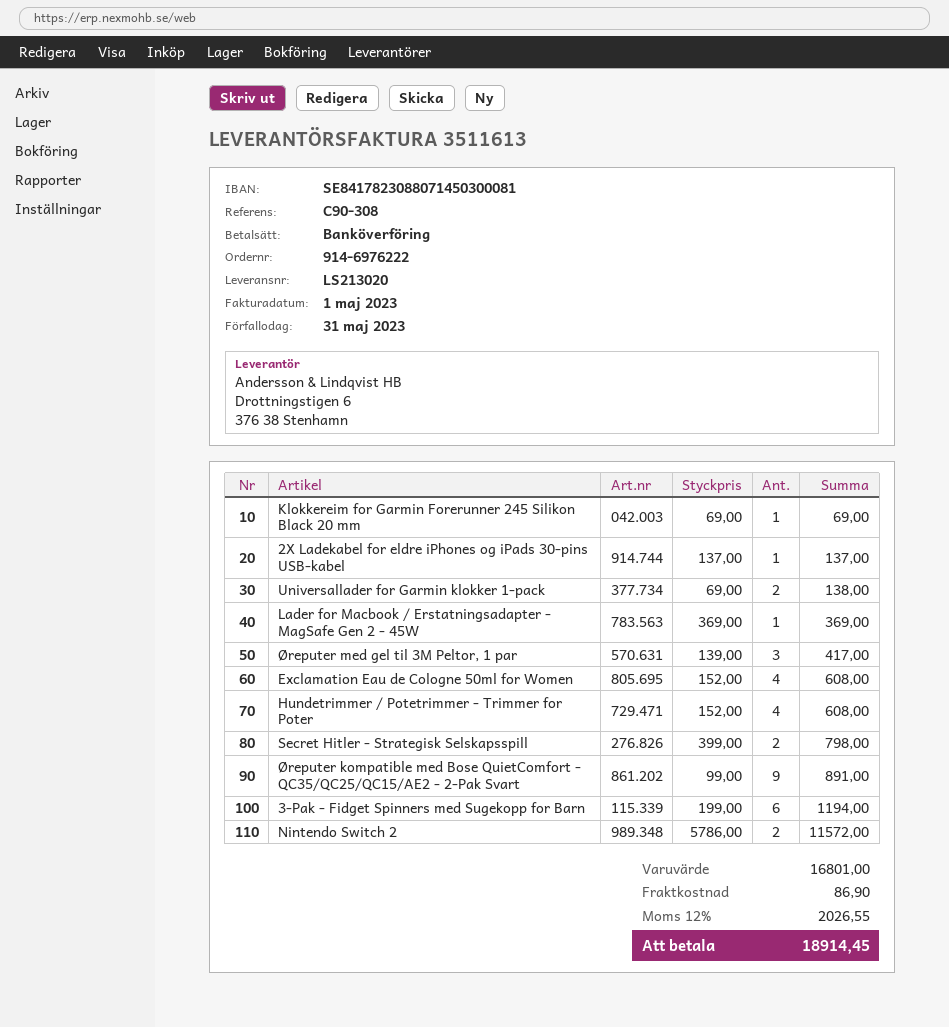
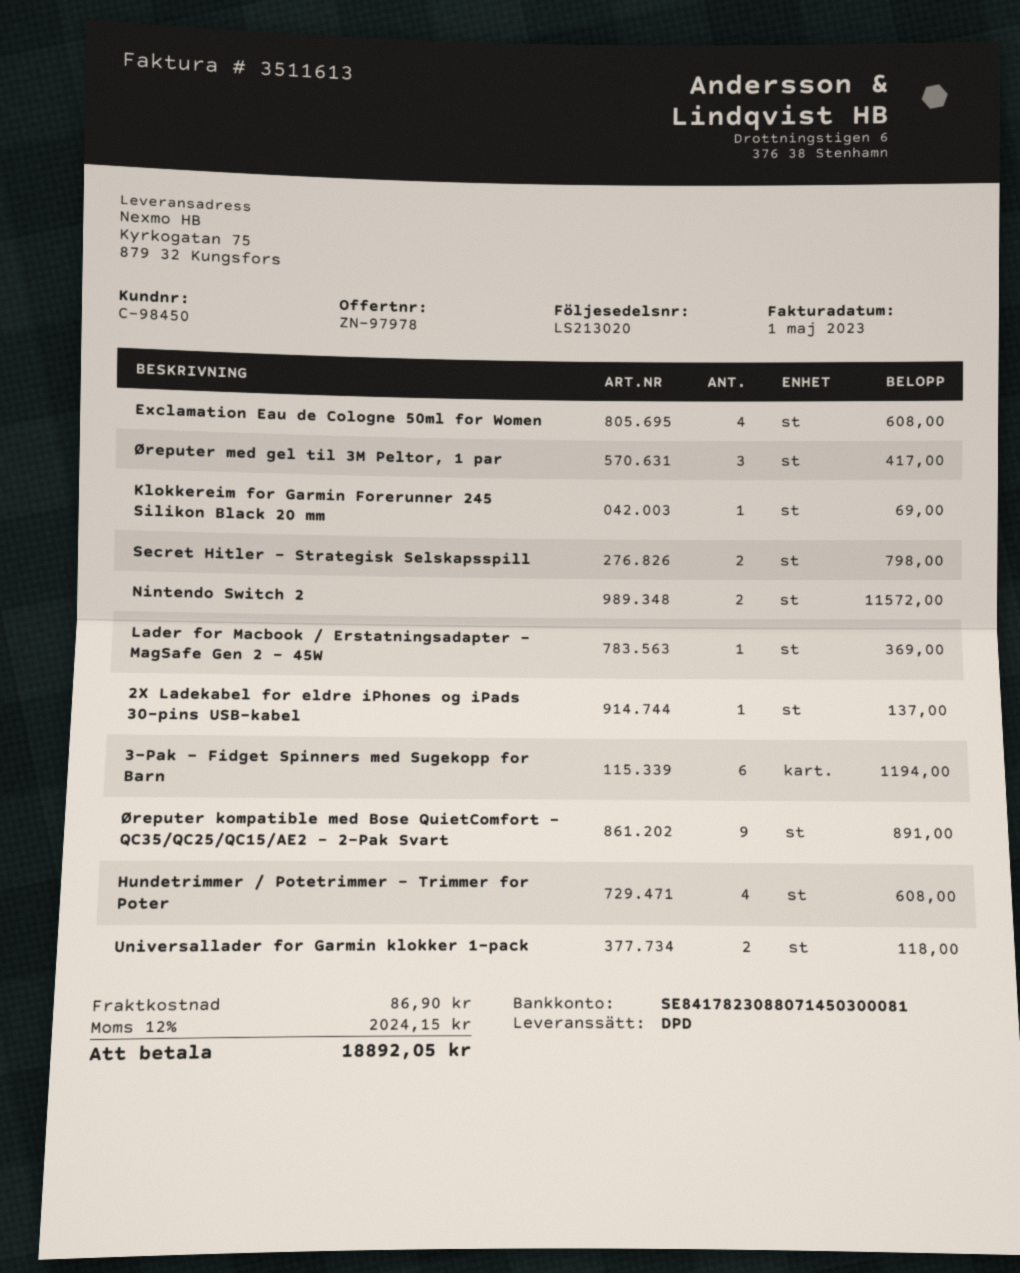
Universallader for Garmin klokker 1-pack: 2 for 138.00 -> 2 for 118.00
tax: 12% = 2026.55 -> 12% = 2024.15
total: 18914.45 -> 18892.05

